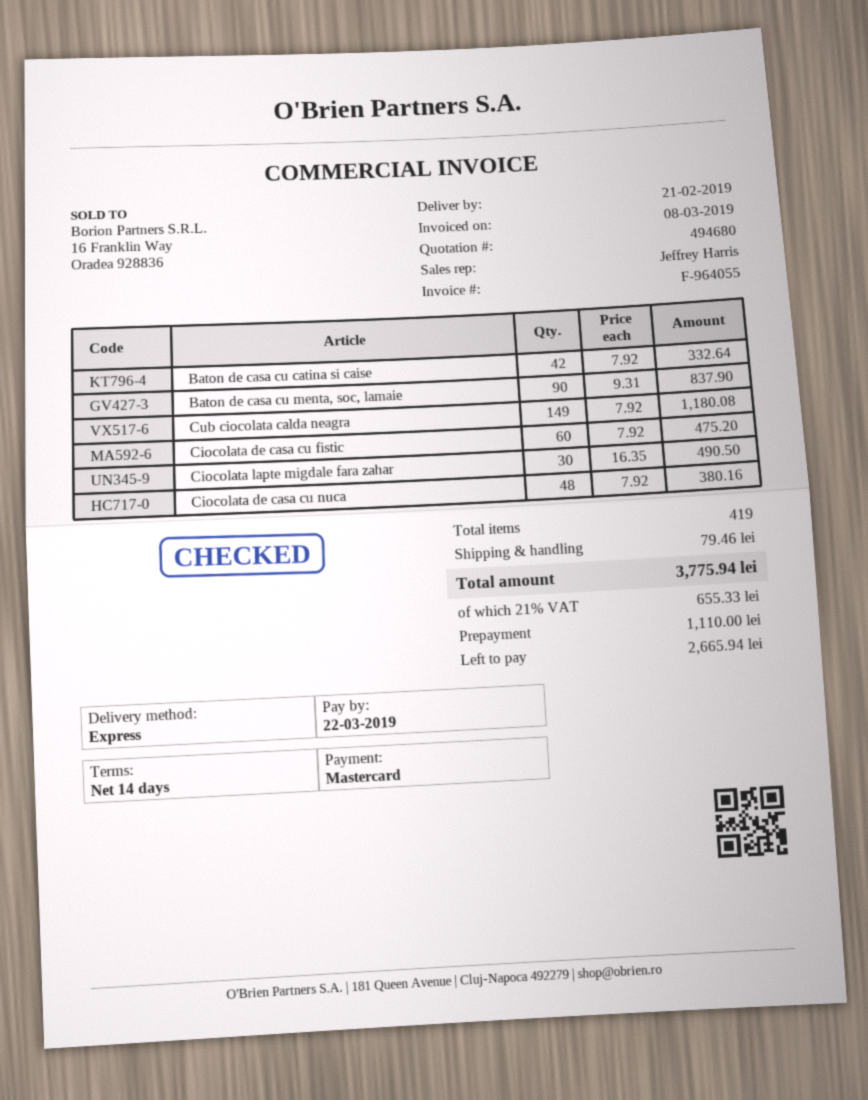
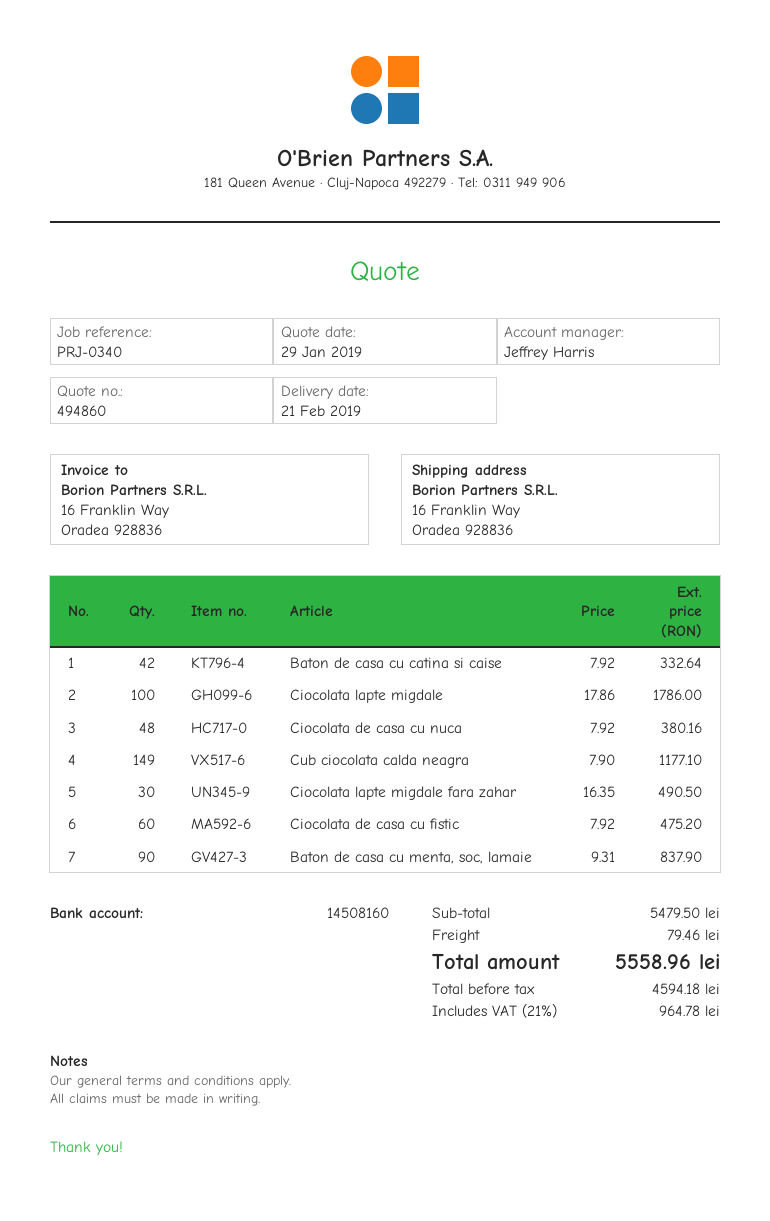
quote number: 494680 -> 494860
Cub ciocolata calda neagra: 149 x 7.92 = 1180.08 -> 149 x 7.90 = 1177.10
Ciocolata lapte migdale: none -> 100 x 17.86 = 1786.00
tax: 21% = 655.33 -> 21% = 964.78
total: 3775.94 -> 5558.96

